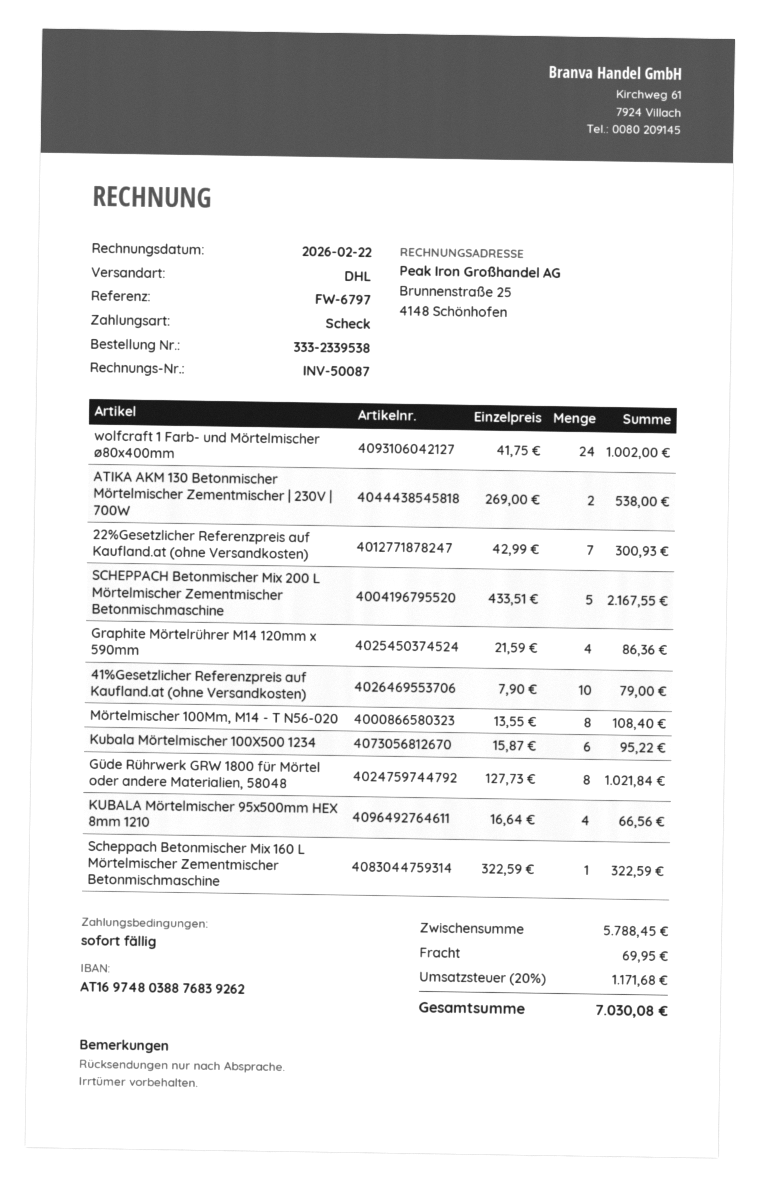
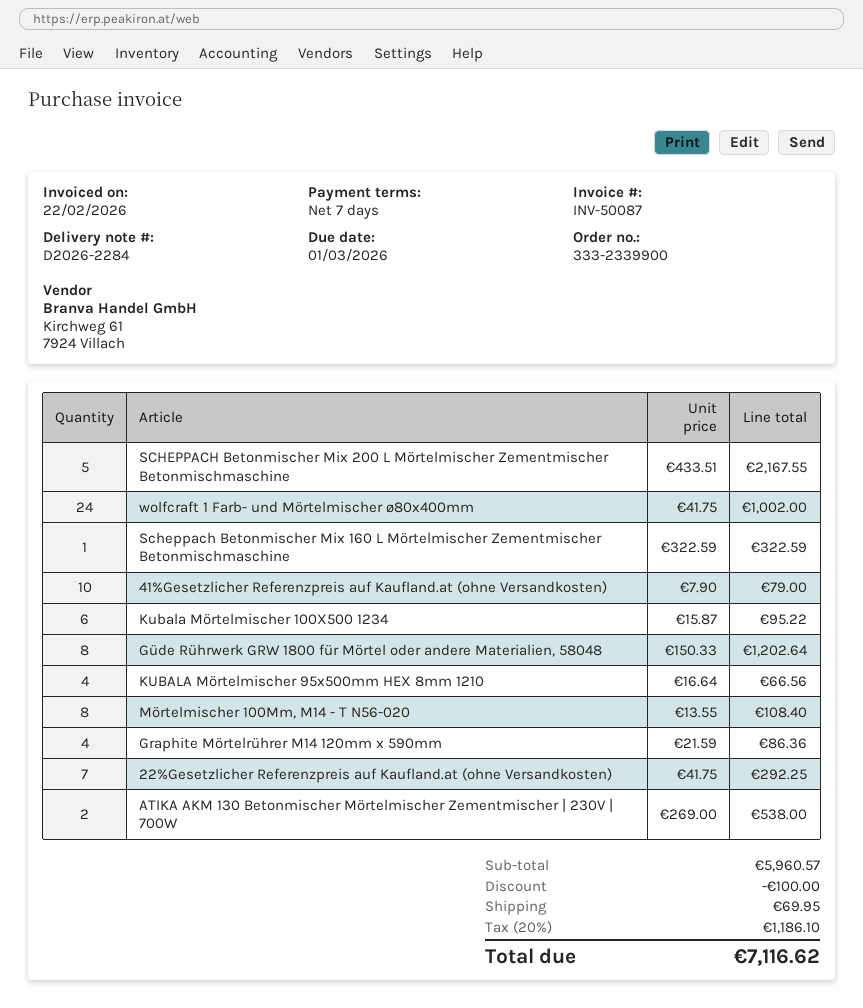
order number: 333-2339538 -> 333-2339900
payment terms: on receipt -> 7 days
22%Gesetzlicher Referenzpreis auf Kaufland.at (ohne Versandkosten): 7 x 42.99 = 300.93 -> 7 x 41.75 = 292.25
Güde Rührwerk GRW 1800 für Mörtel oder andere Materialien, 58048: 8 x 127.73 = 1021.84 -> 8 x 150.33 = 1202.64
subtotal: 5788.45 -> 5960.57
discount: none -> 100.00
tax: 20% = 1171.68 -> 20% = 1186.10
total: 7030.08 -> 7116.62

